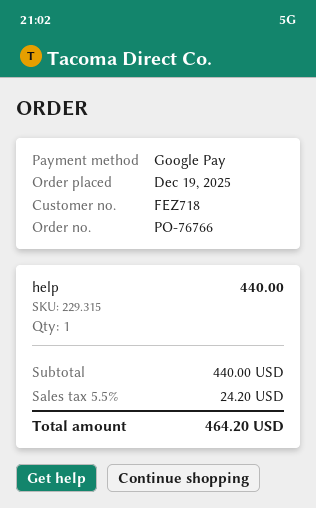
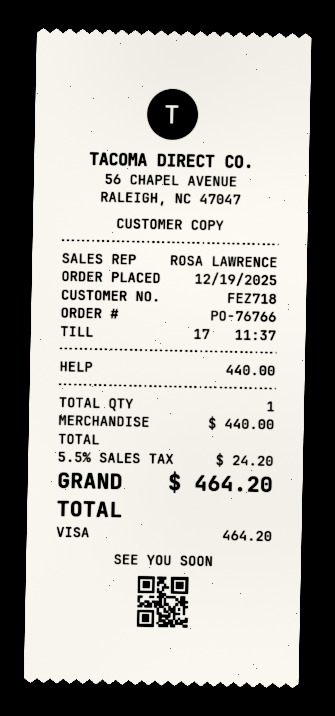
payment method: Google Pay -> Visa

